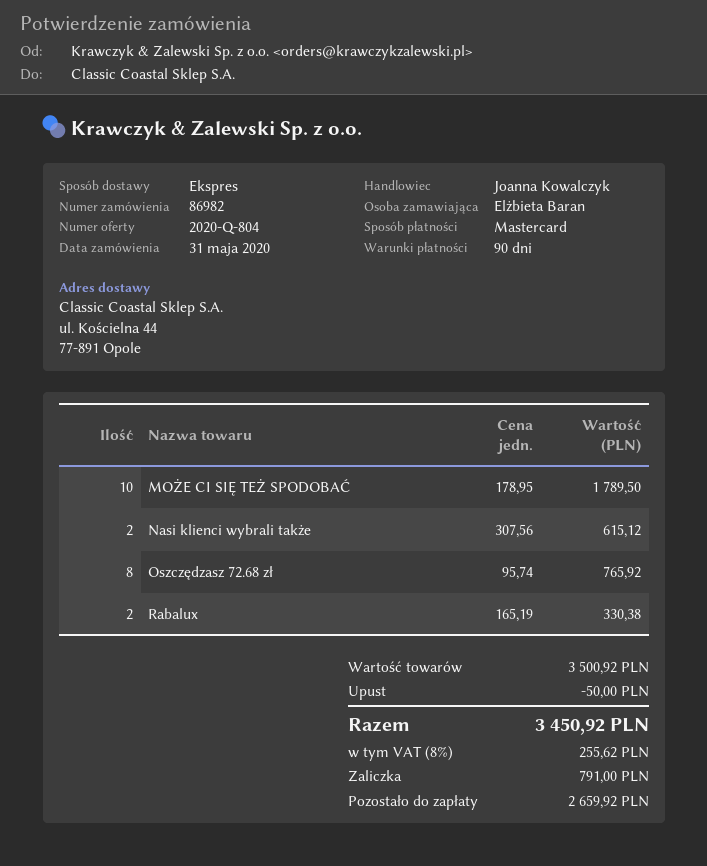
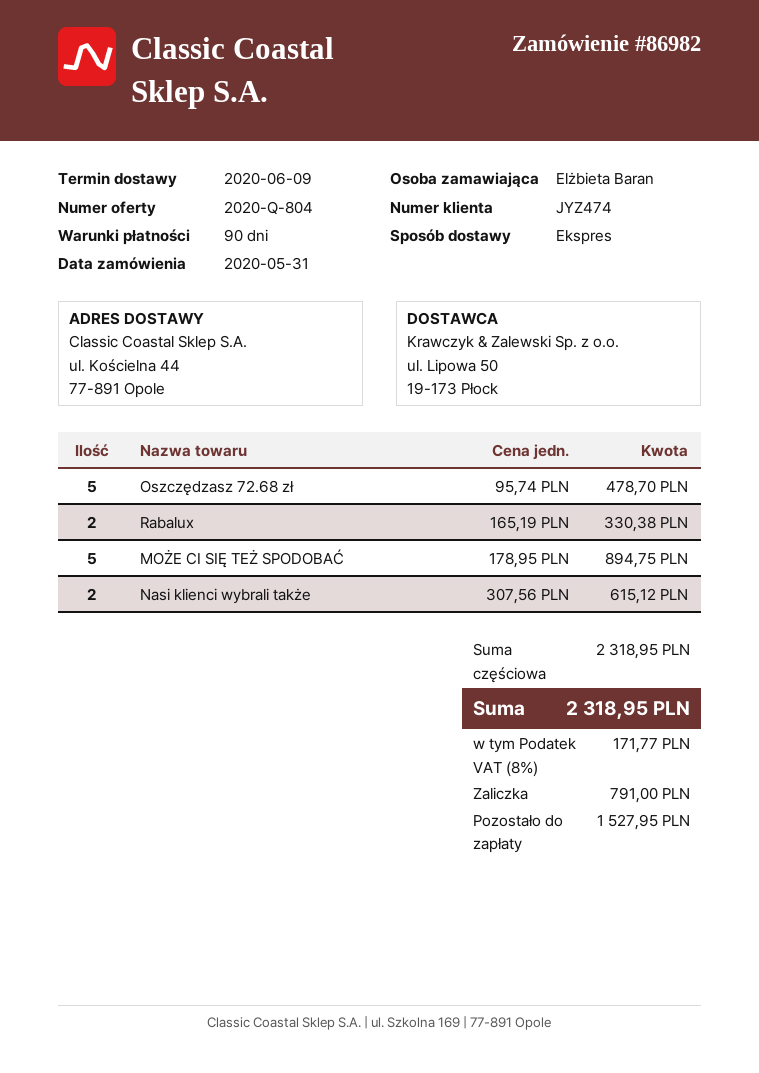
MOŻE CI SIĘ TEŻ SPODOBAĆ: 10 x 178.95 = 1789.50 -> 5 x 178.95 = 894.75
Oszczędzasz 72.68 zł: 8 x 95.74 = 765.92 -> 5 x 95.74 = 478.70
subtotal: 3500.92 -> 2318.95
discount: 50.00 -> none
tax: 8% = 255.62 -> 8% = 171.77
total: 3450.92 -> 2318.95
balance: 2659.92 -> 1527.95

